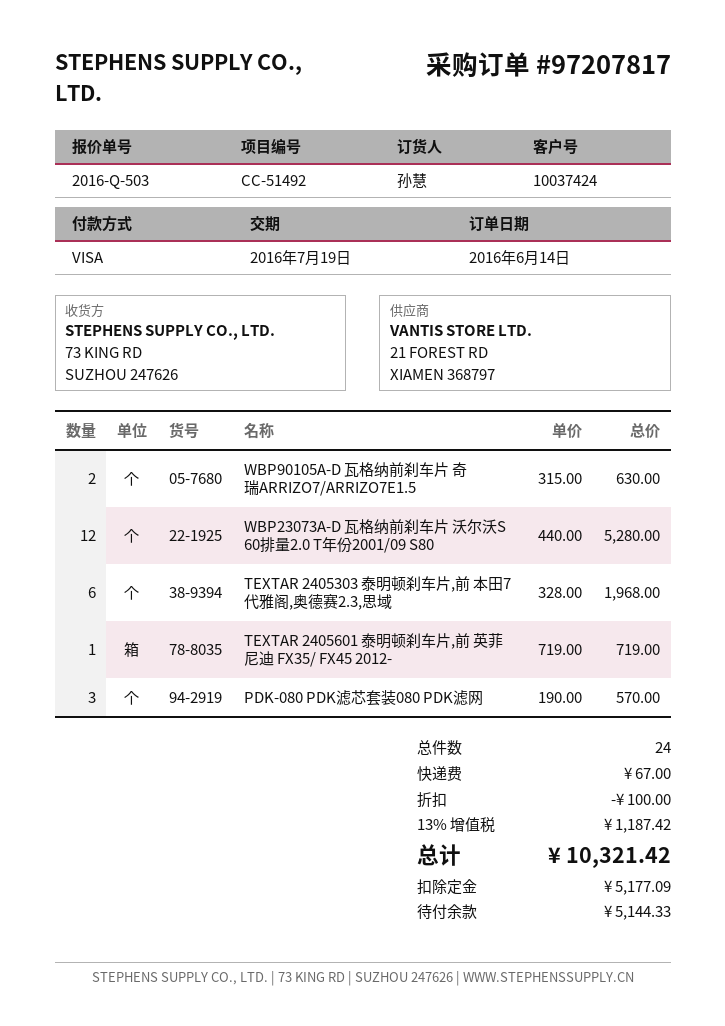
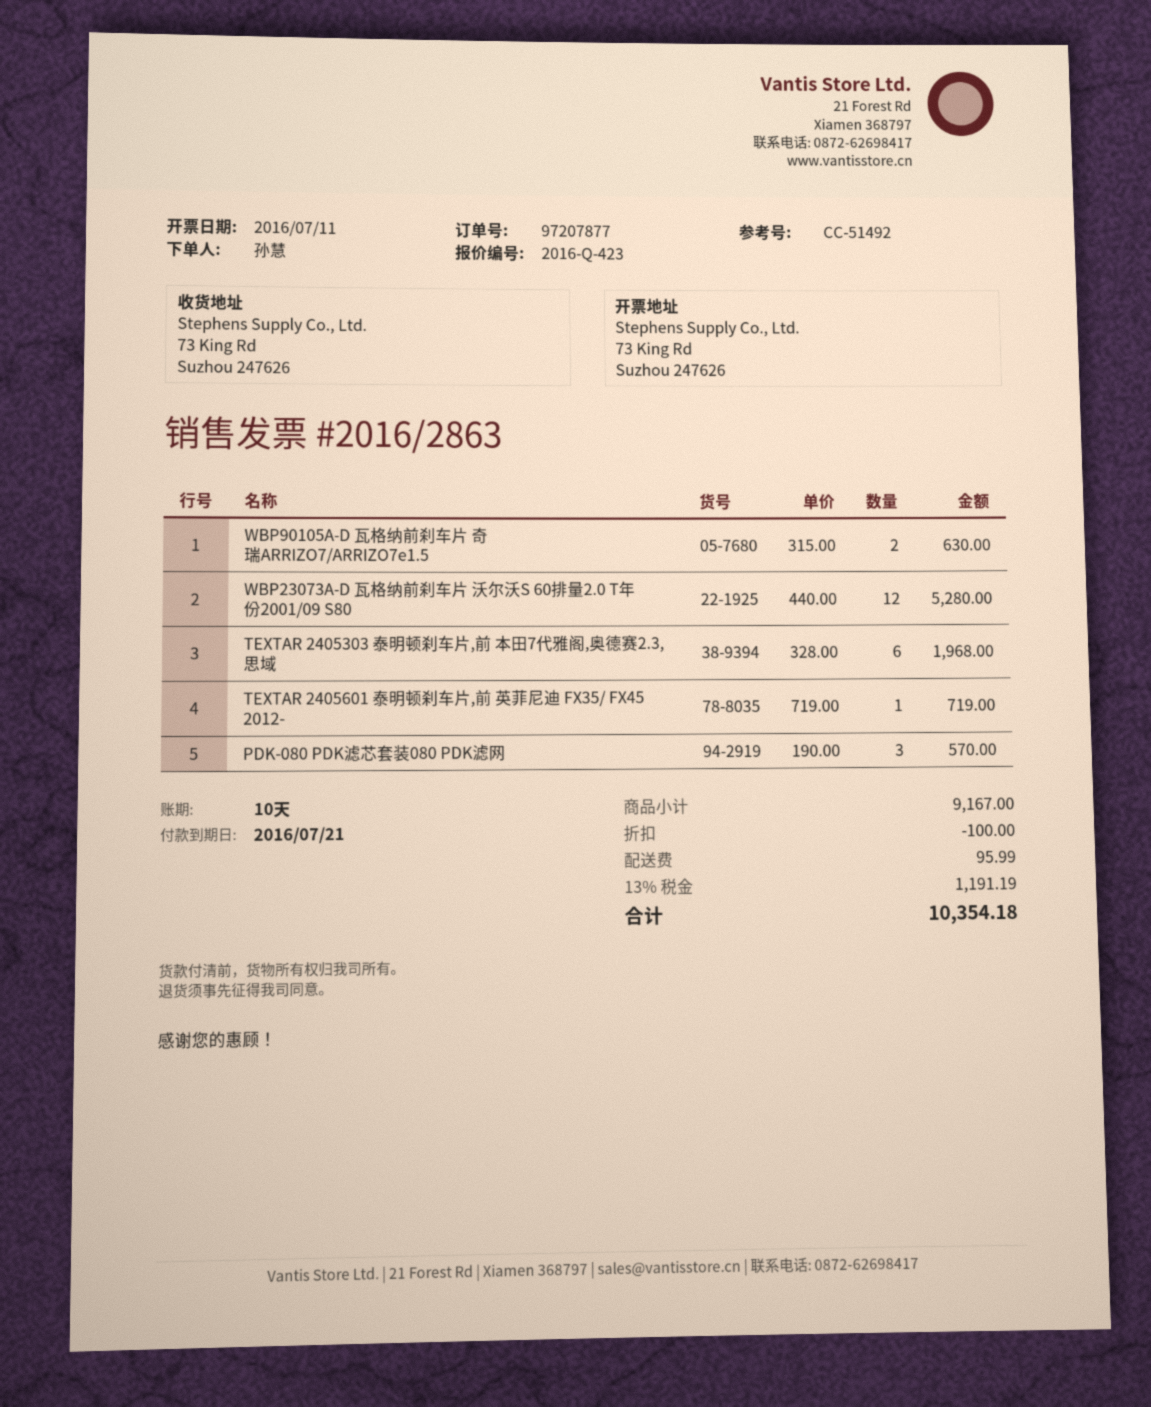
quote number: 2016-Q-503 -> 2016-Q-423
order number: 97207817 -> 97207877
shipping: 67.00 -> 95.99
tax: 13% = 1187.42 -> 13% = 1191.19
total: 10321.42 -> 10354.18

